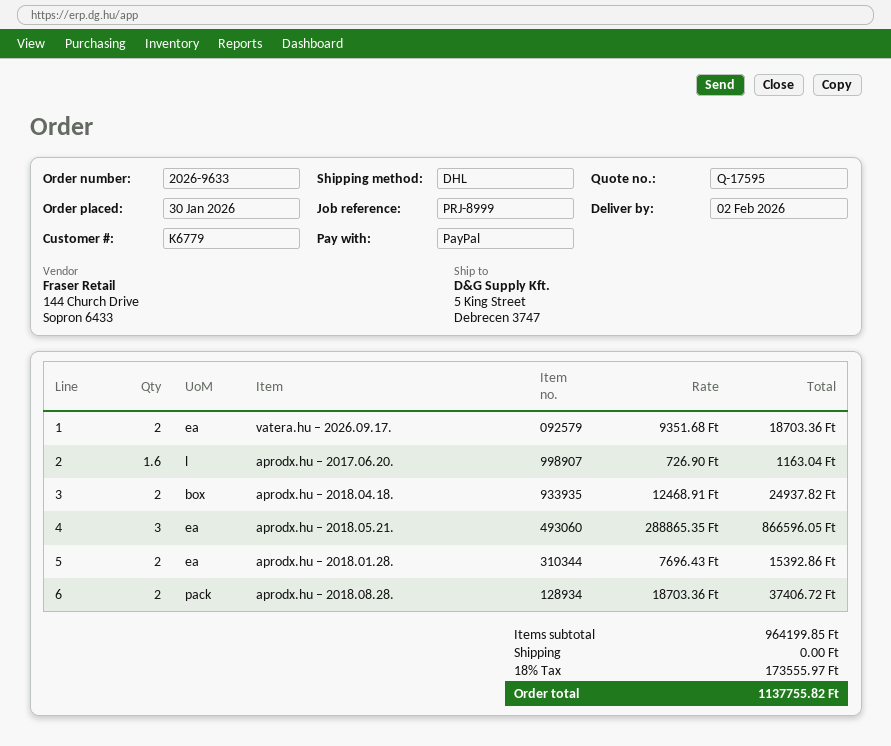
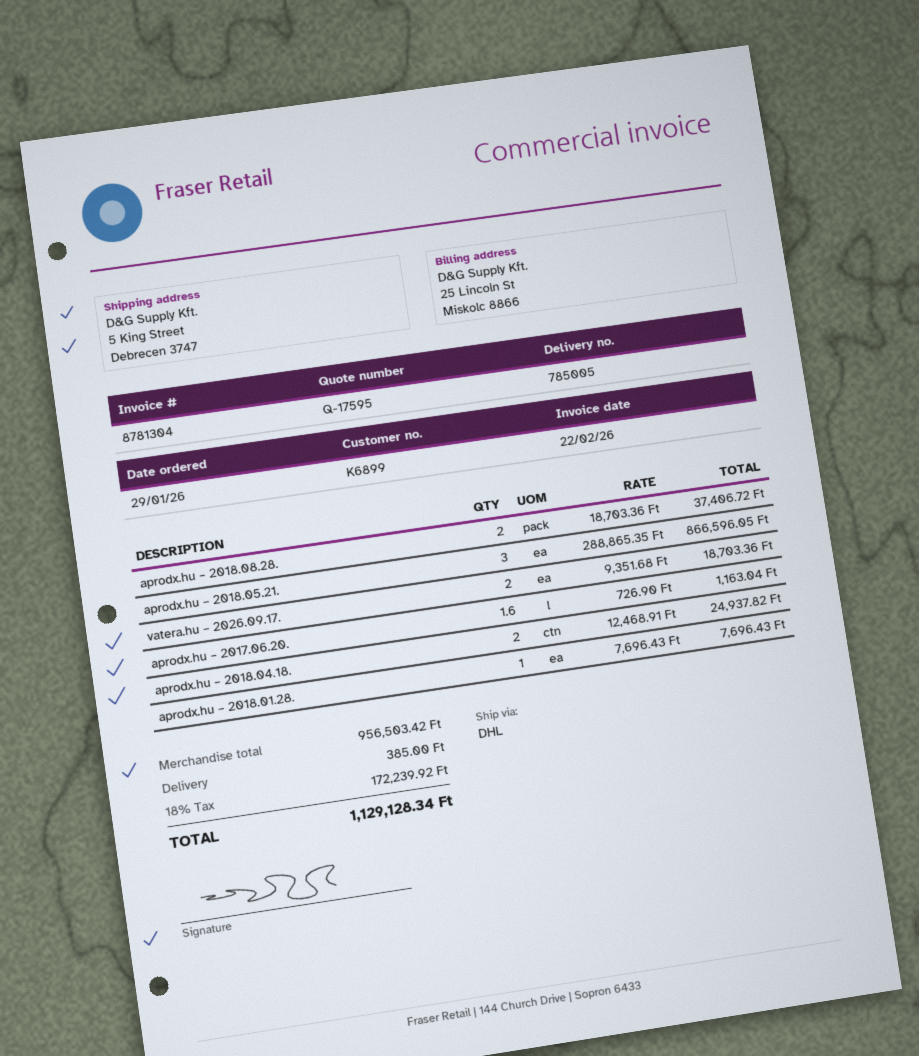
order date: 2026-01-30 -> 2026-01-29
customer number: K6779 -> K6899
aprodx.hu – 2018.01.28.: 2 x 7696.43 = 15392.86 -> 1 x 7696.43 = 7696.43
subtotal: 964199.85 -> 956503.42
shipping: 0.00 -> 385.00
tax: 18% = 173555.97 -> 18% = 172239.92
total: 1137755.82 -> 1129128.34

